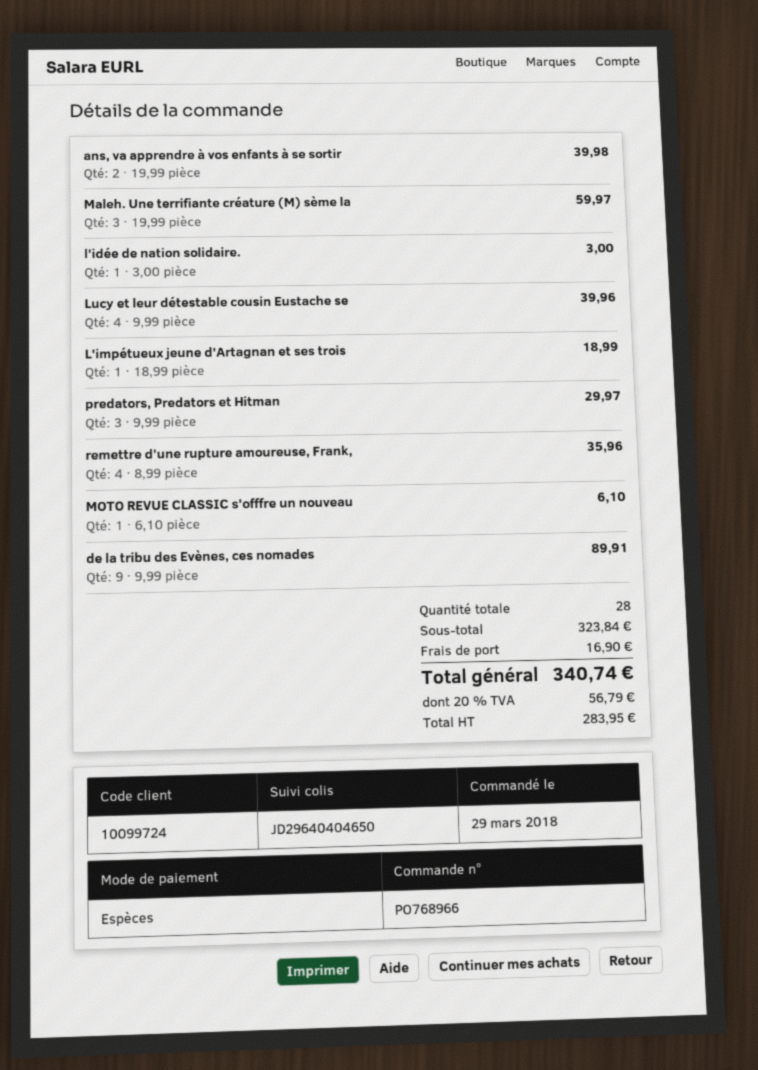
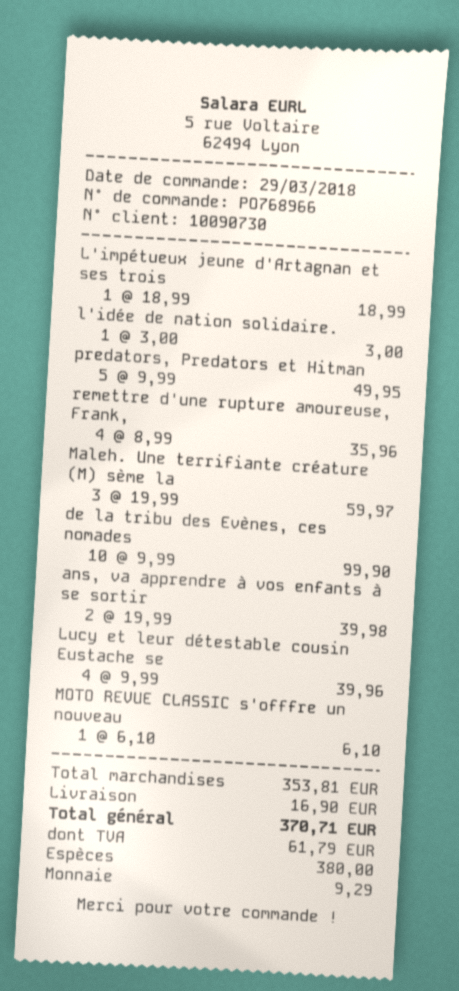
customer number: 10099724 -> 10090730
predators, Predators et Hitman: 3 x 9.99 = 29.97 -> 5 x 9.99 = 49.95
de la tribu des Evènes, ces nomades: 9 x 9.99 = 89.91 -> 10 x 9.99 = 99.90
subtotal: 323.84 -> 353.81
tax: 56.79 -> 61.79
total: 340.74 -> 370.71

